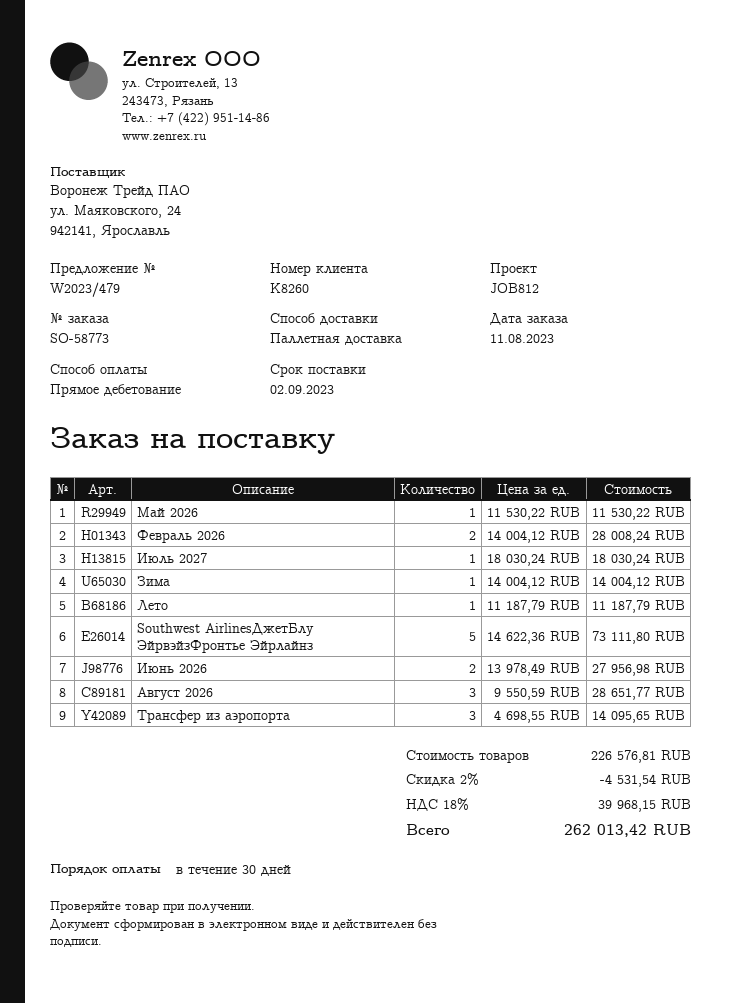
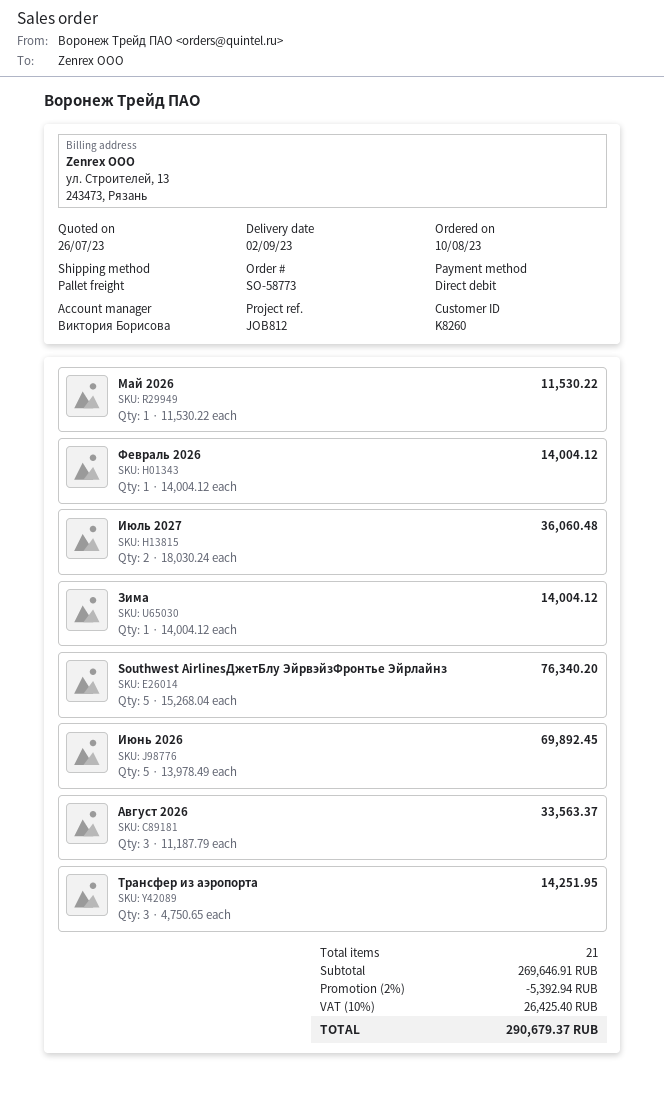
order date: 2023-08-11 -> 2023-08-10
Февраль 2026: 2 x 14004.12 = 28008.24 -> 1 x 14004.12 = 14004.12
Июль 2027: 1 x 18030.24 = 18030.24 -> 2 x 18030.24 = 36060.48
Лето: 1 x 11187.79 = 11187.79 -> none
Southwest AirlinesДжетБлу ЭйрвэйзФронтье Эйрлайнз: 5 x 14622.36 = 73111.80 -> 5 x 15268.04 = 76340.20
Июнь 2026: 2 x 13978.49 = 27956.98 -> 5 x 13978.49 = 69892.45
Август 2026: 3 x 9550.59 = 28651.77 -> 3 x 11187.79 = 33563.37
Трансфер из аэропорта: 3 x 4698.55 = 14095.65 -> 3 x 4750.65 = 14251.95
subtotal: 226576.81 -> 269646.91
discount: 2% = 4531.54 -> 2% = 5392.94
tax: 18% = 39968.15 -> 10% = 26425.40
total: 262013.42 -> 290679.37

